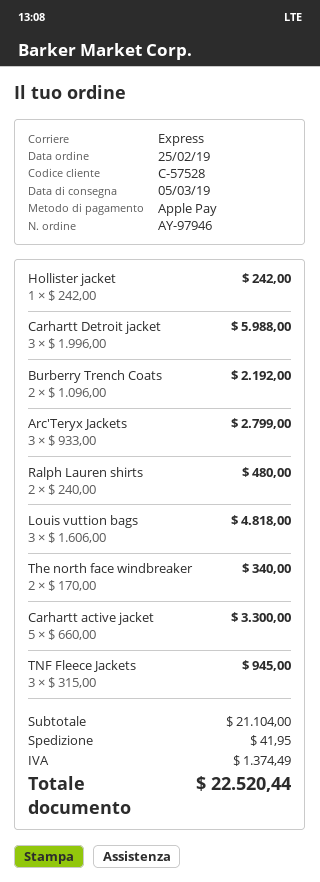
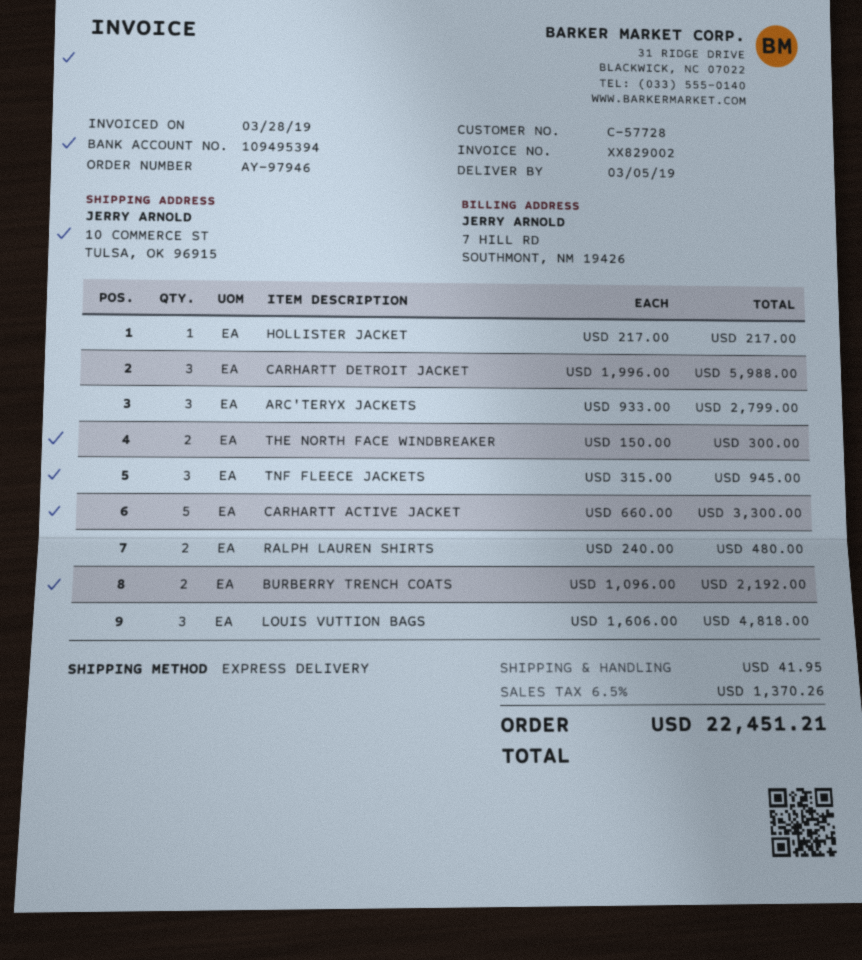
customer number: C-57528 -> C-57728
Hollister jacket: 1 x 242.00 = 242.00 -> 1 x 217.00 = 217.00
The north face windbreaker: 2 x 170.00 = 340.00 -> 2 x 150.00 = 300.00
tax: 1374.49 -> 1370.26
total: 22520.44 -> 22451.21

